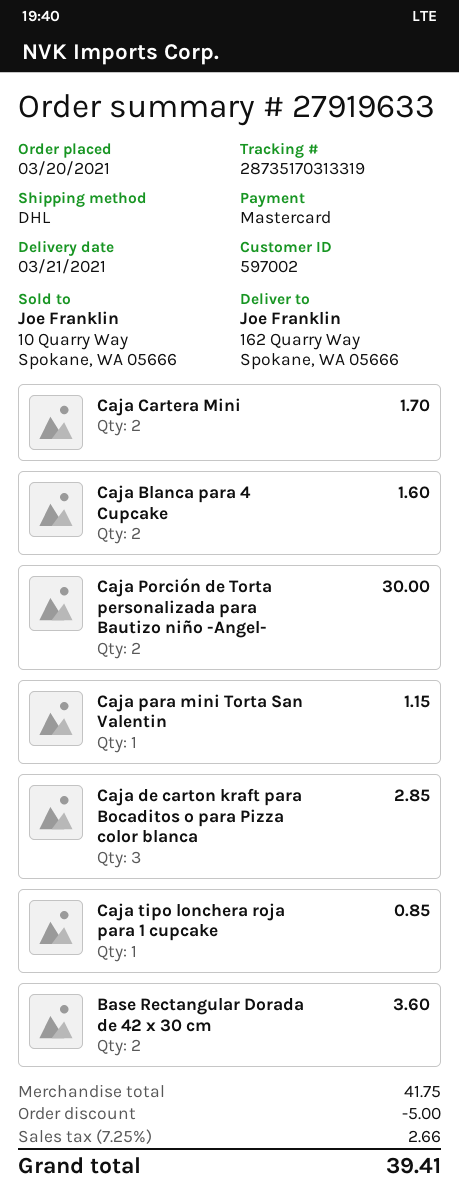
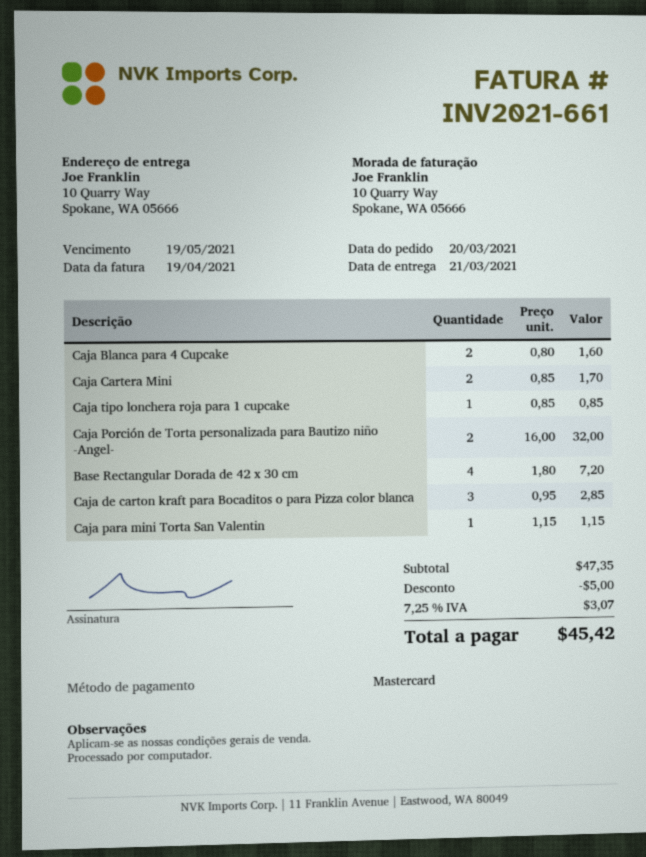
ship to: 162 Quarry Way, Spokane, WA 05666 -> 10 Quarry Way, Spokane, WA 05666
Caja Porción de Torta personalizada para Bautizo niño -Angel-: 2 for 30.00 -> 2 for 32.00
Base Rectangular Dorada de 42 x 30 cm: 2 for 3.60 -> 4 for 7.20
subtotal: 41.75 -> 47.35
tax: 7.25% = 2.66 -> 7.25% = 3.07
total: 39.41 -> 45.42

